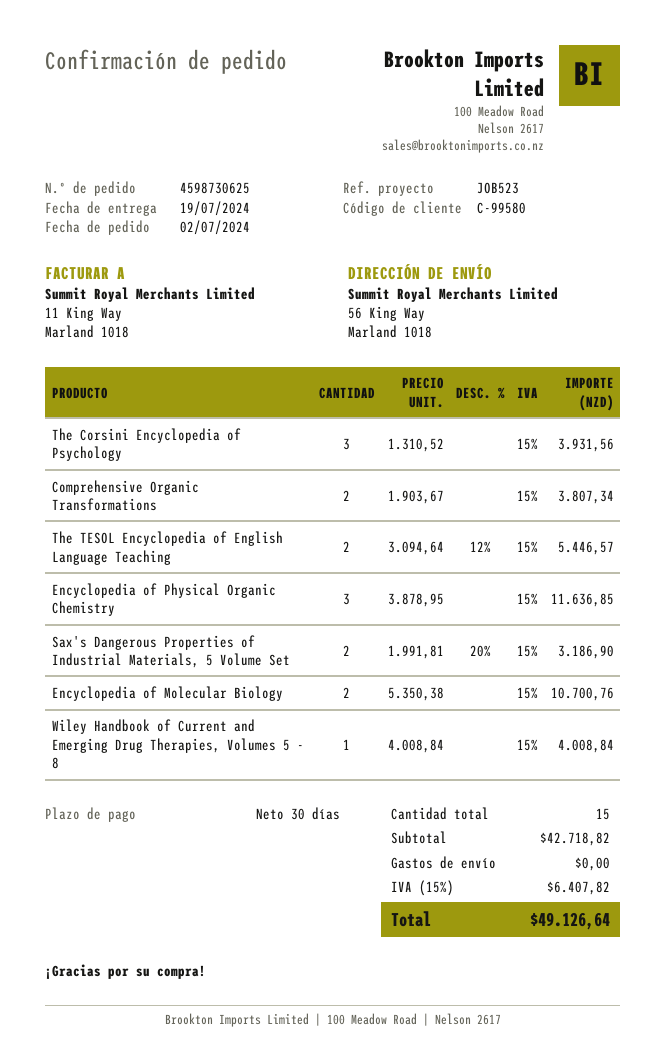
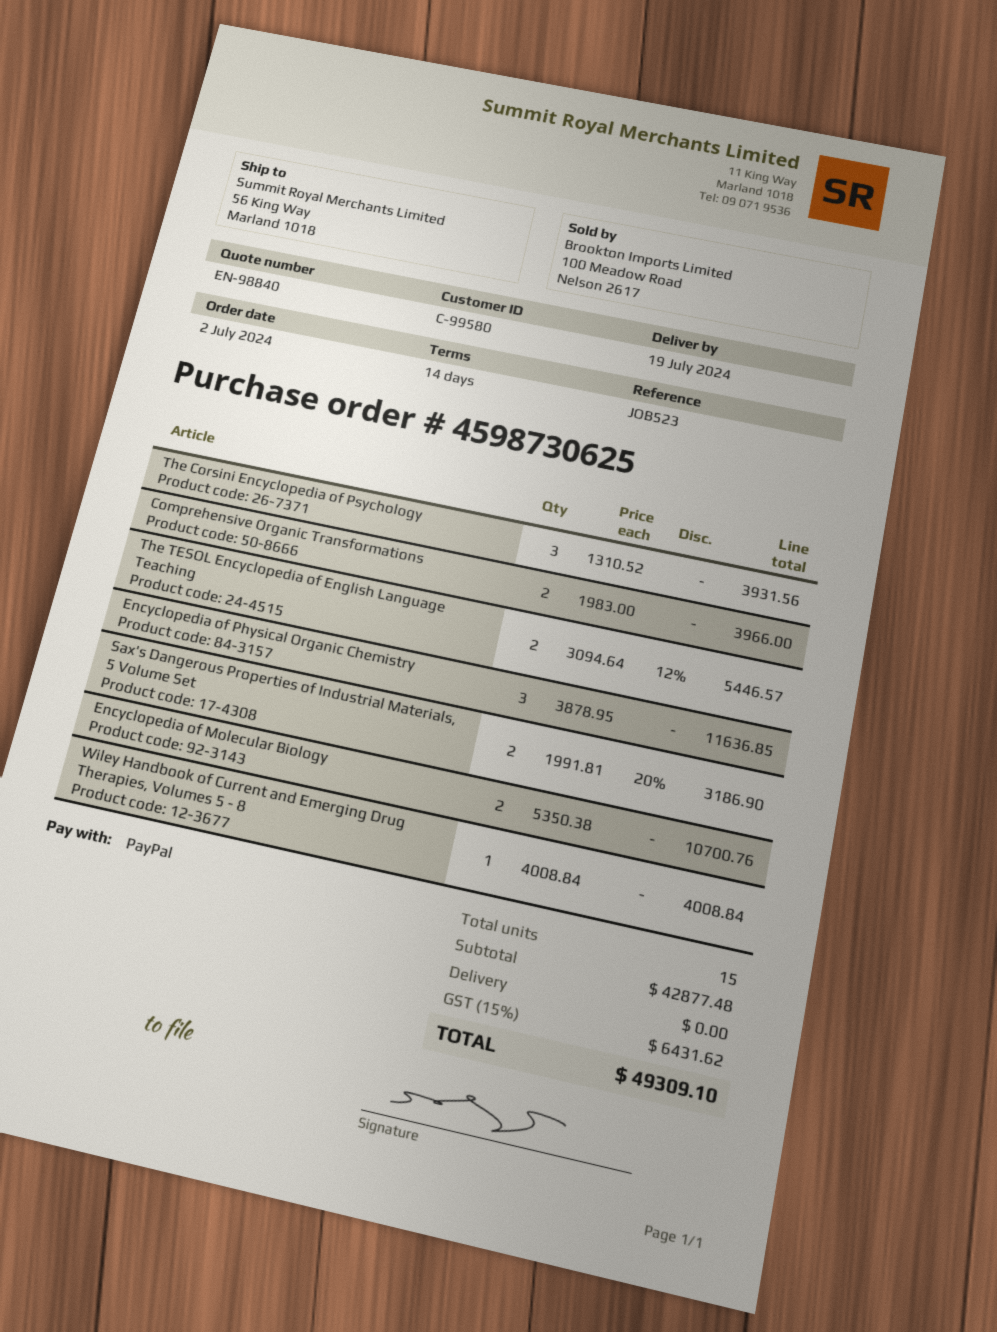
payment terms: 30 days -> 14 days
Comprehensive Organic Transformations: 2 x 1903.67 = 3807.34 -> 2 x 1983.00 = 3966.00
subtotal: 42718.82 -> 42877.48
tax: 15% = 6407.82 -> 15% = 6431.62
total: 49126.64 -> 49309.10

